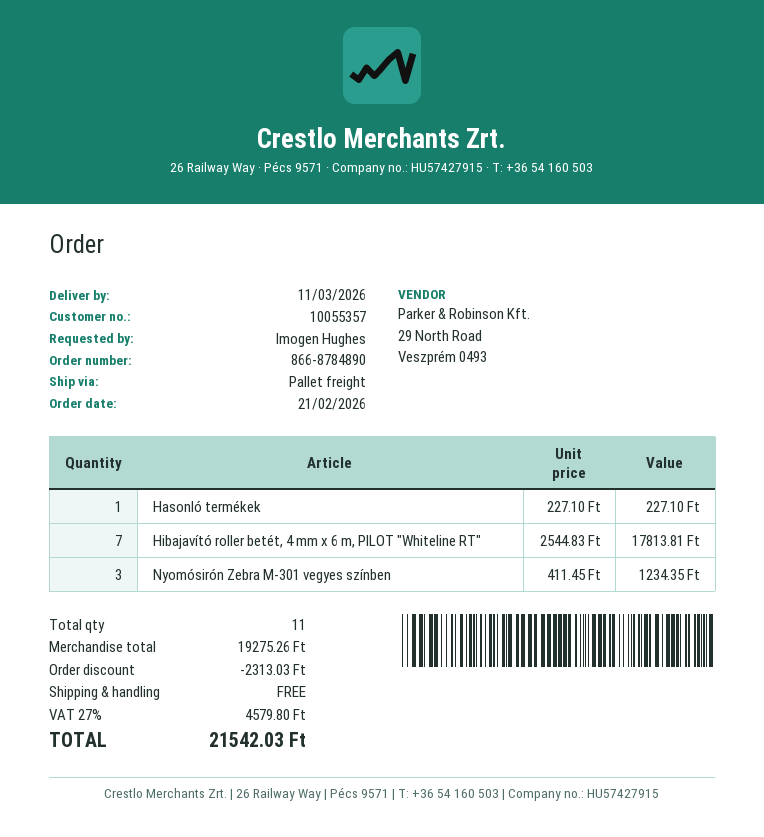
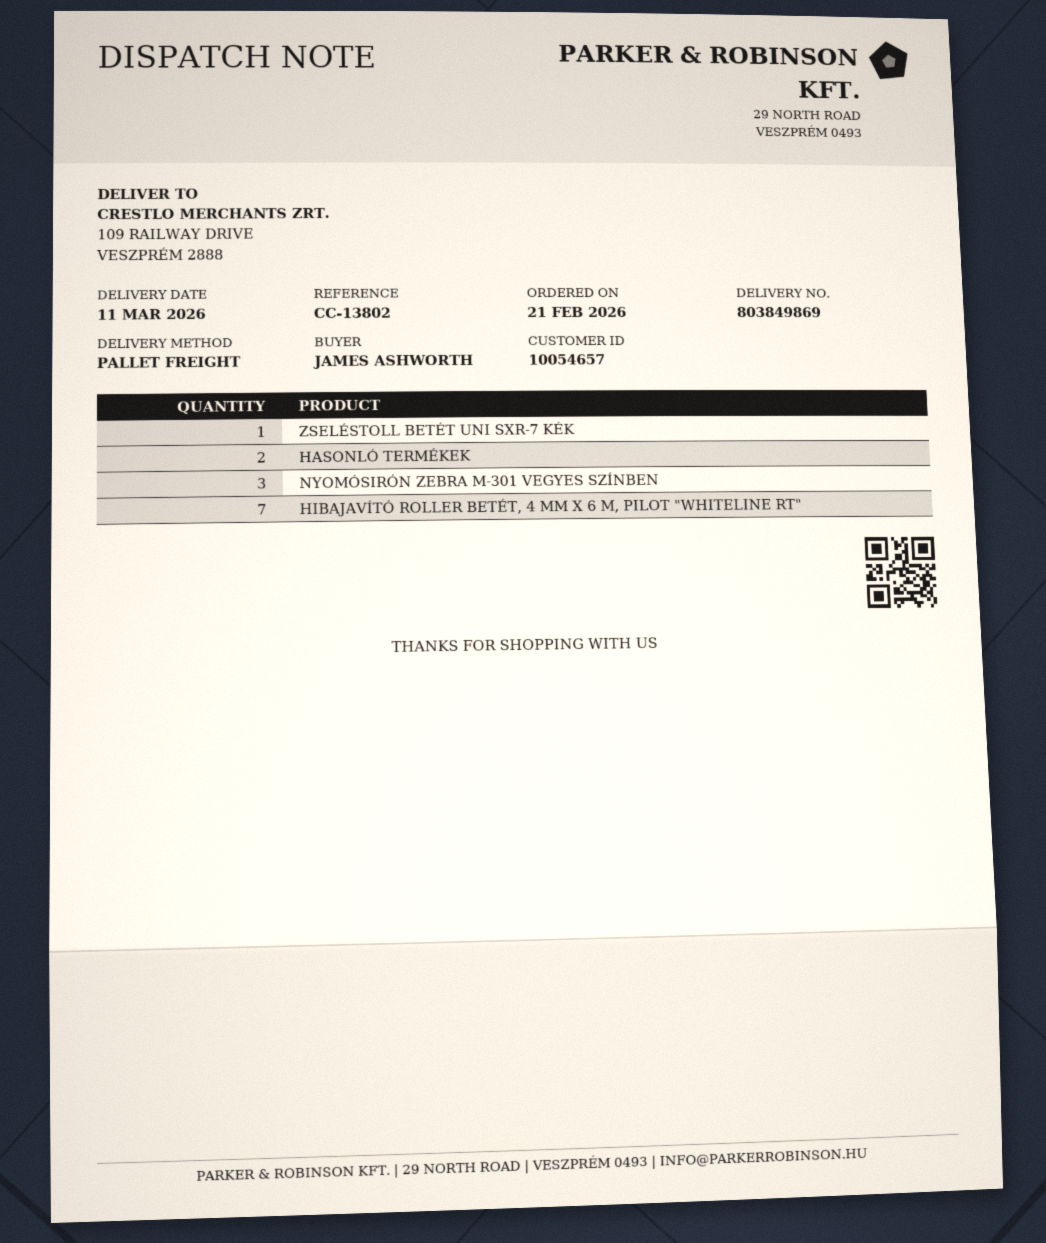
customer number: 10055357 -> 10054657
ordered by: Imogen Hughes -> JAMES ASHWORTH
Hasonló termékek: 1 -> 2
ZSELÉSTOLL BETÉT UNI SXR-7 KÉK: none -> 1

